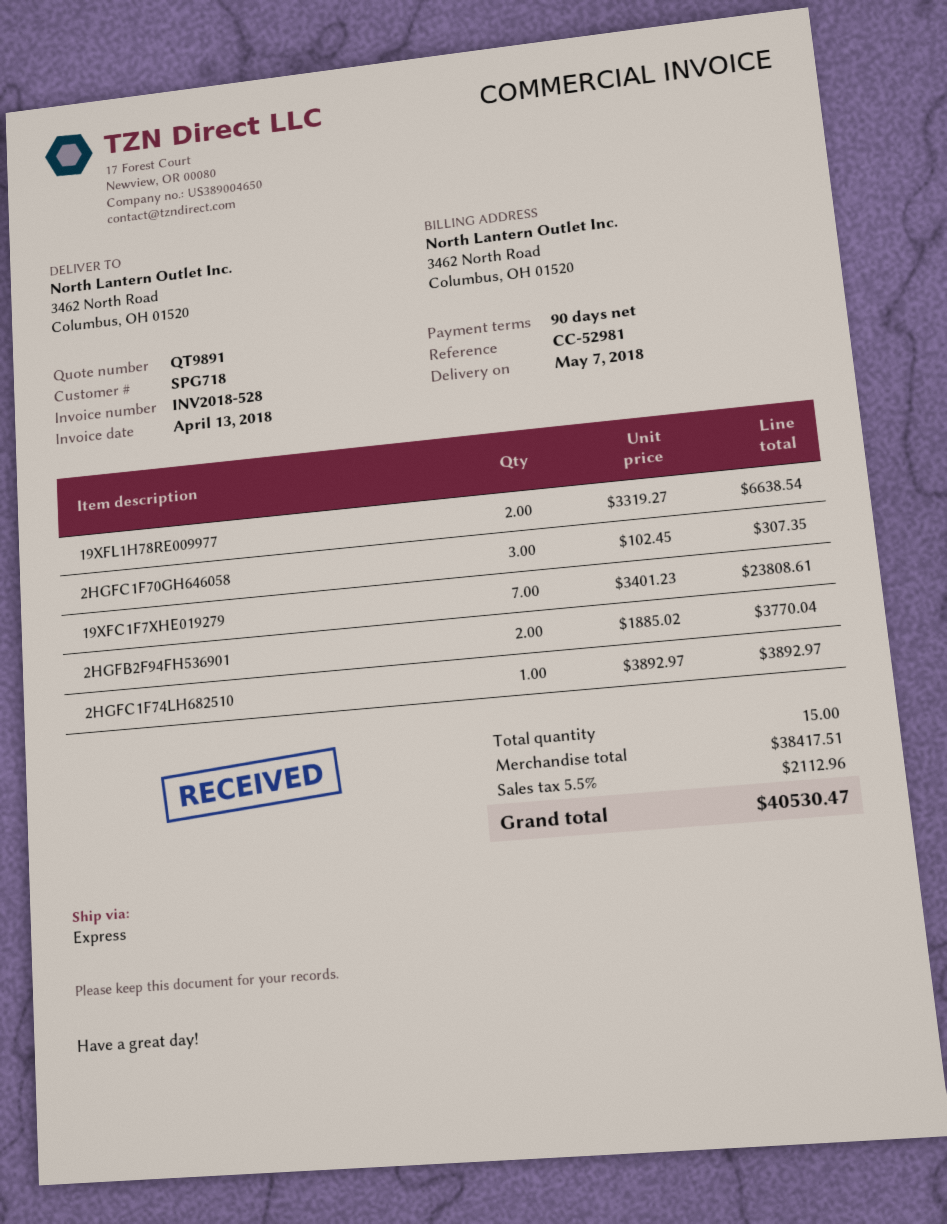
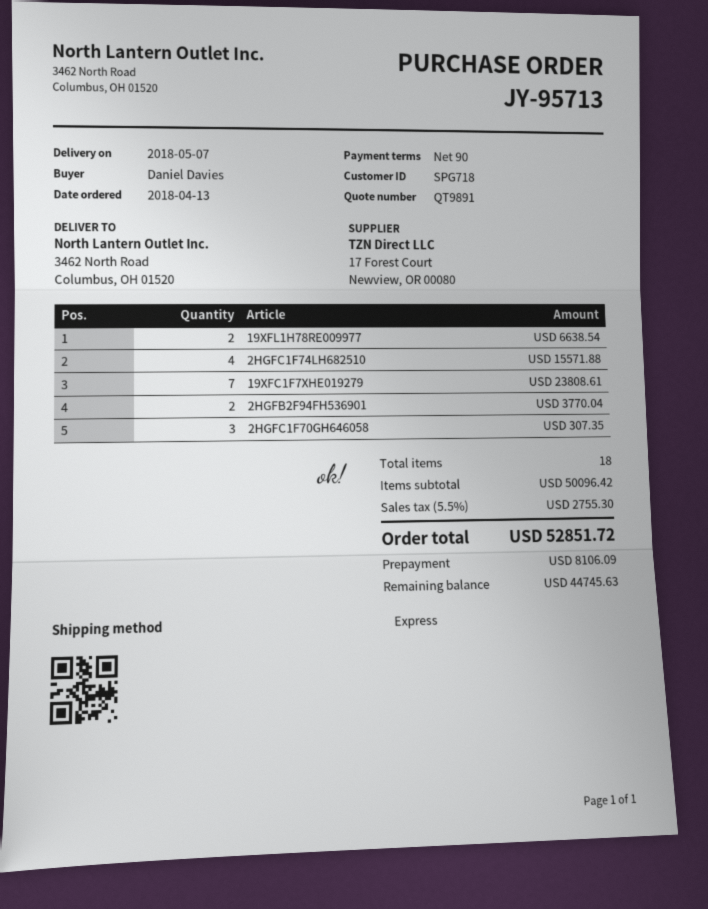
2HGFC1F74LH682510: 1 for 3892.97 -> 4 for 15571.88
total quantity: 15 -> 18
subtotal: 38417.51 -> 50096.42
tax: 5.5% = 2112.96 -> 5.5% = 2755.30
total: 40530.47 -> 52851.72

